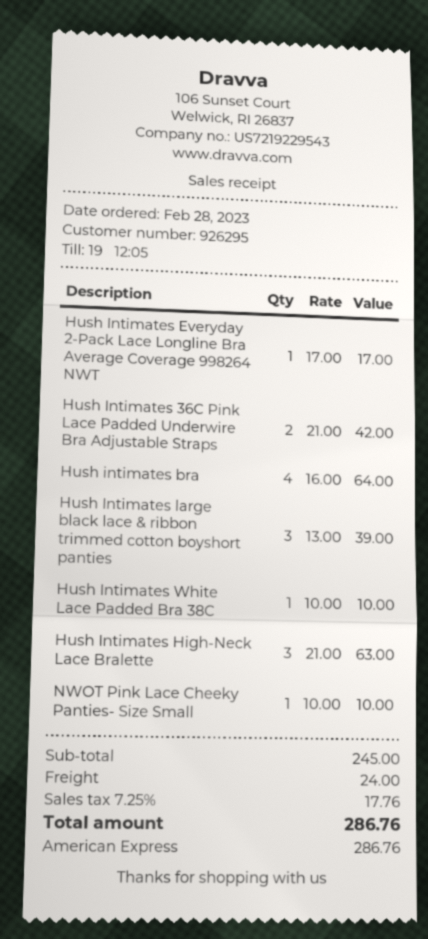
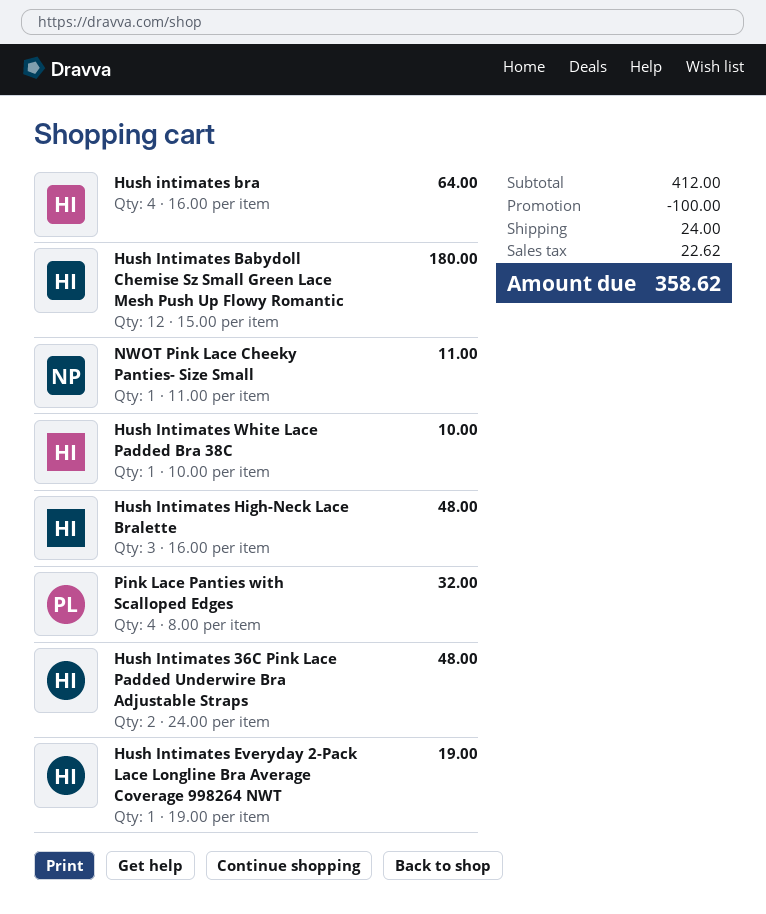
Hush Intimates Everyday 2-Pack Lace Longline Bra Average Coverage 998264 NWT: 1 x 17.00 = 17.00 -> 1 x 19.00 = 19.00
Hush Intimates 36C Pink Lace Padded Underwire Bra Adjustable Straps: 2 x 21.00 = 42.00 -> 2 x 24.00 = 48.00
Hush Intimates large black lace & ribbon trimmed cotton boyshort panties: 3 x 13.00 = 39.00 -> none
Hush Intimates High-Neck Lace Bralette: 3 x 21.00 = 63.00 -> 3 x 16.00 = 48.00
NWOT Pink Lace Cheeky Panties- Size Small: 1 x 10.00 = 10.00 -> 1 x 11.00 = 11.00
Hush Intimates Babydoll Chemise Sz Small Green Lace Mesh Push Up Flowy Romantic: none -> 12 x 15.00 = 180.00
Pink Lace Panties with Scalloped Edges: none -> 4 x 8.00 = 32.00
subtotal: 245.00 -> 412.00
discount: none -> 100.00
tax: 17.76 -> 22.62
total: 286.76 -> 358.62

